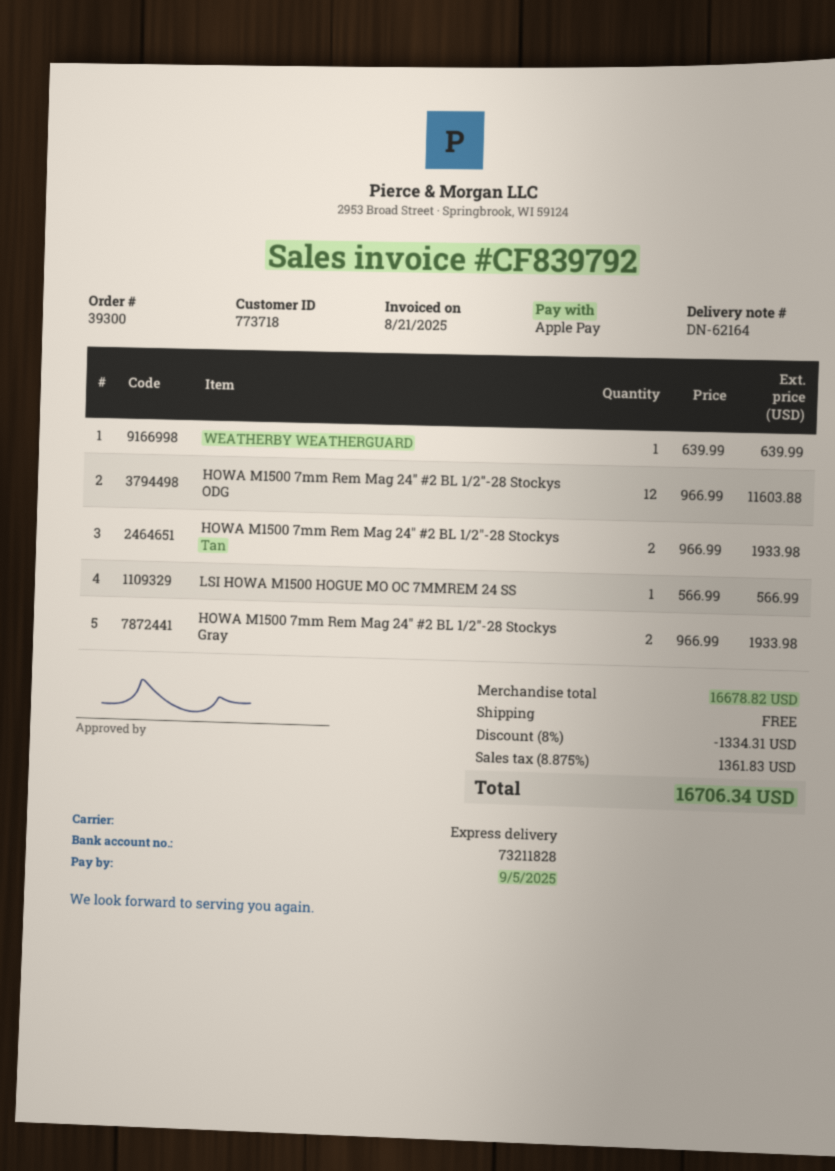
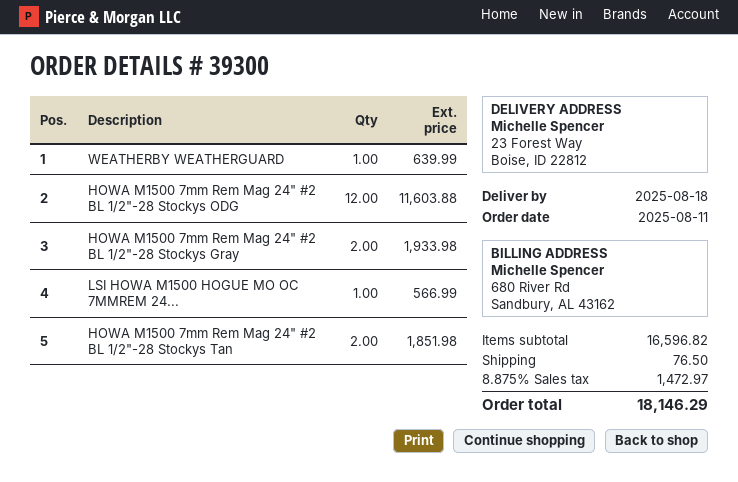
HOWA M1500 7mm Rem Mag 24" #2 BL 1/2"-28 Stockys Tan: 2 for 1933.98 -> 2 for 1851.98
subtotal: 16678.82 -> 16596.82
discount: 8% = 1334.31 -> none
shipping: 0.00 -> 76.50
tax: 8.875% = 1361.83 -> 8.875% = 1472.97
total: 16706.34 -> 18146.29

